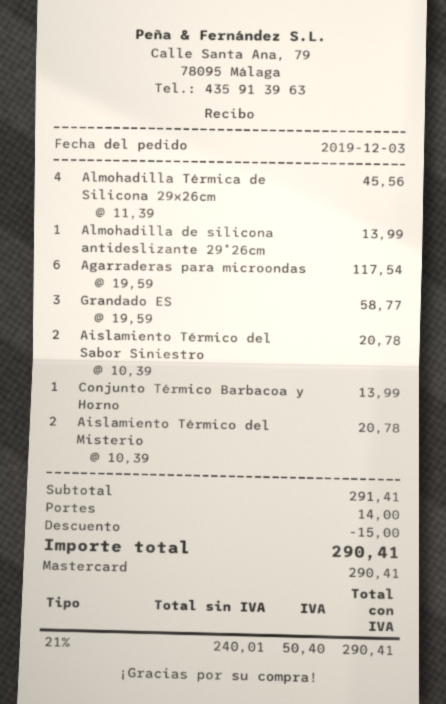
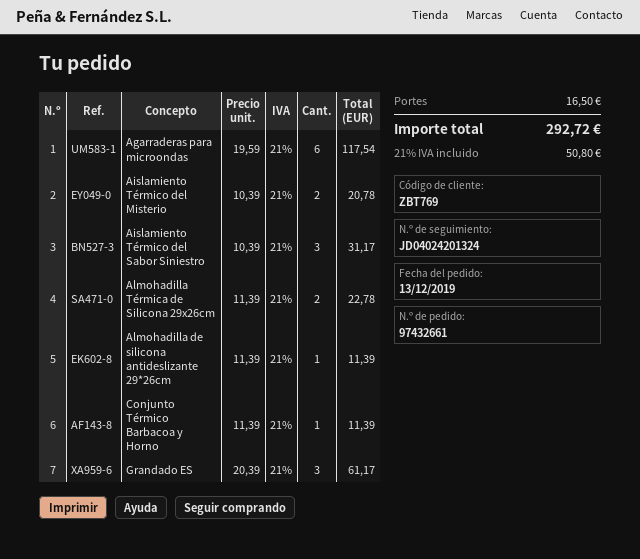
order date: 2019-12-03 -> 2019-12-13
Almohadilla Térmica de Silicona 29x26cm: 4 x 11.39 = 45.56 -> 2 x 11.39 = 22.78
Almohadilla de silicona antideslizante 29*26cm: 1 x 13.99 = 13.99 -> 1 x 11.39 = 11.39
Grandado ES: 3 x 19.59 = 58.77 -> 3 x 20.39 = 61.17
Aislamiento Térmico del Sabor Siniestro: 2 x 10.39 = 20.78 -> 3 x 10.39 = 31.17
Conjunto Térmico Barbacoa y Horno: 1 x 13.99 = 13.99 -> 1 x 11.39 = 11.39
discount: 15.00 -> none
shipping: 14.00 -> 16.50
tax: 21% = 50.40 -> 21% = 50.80
total: 290.41 -> 292.72

